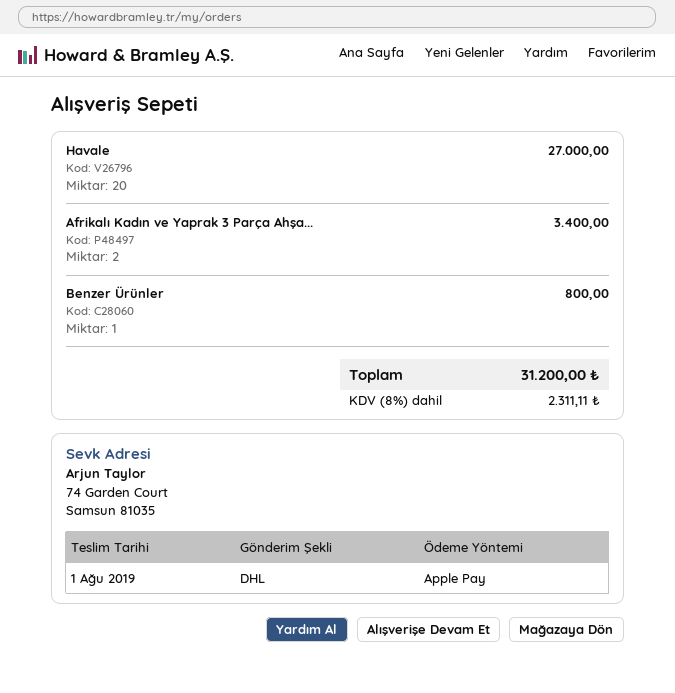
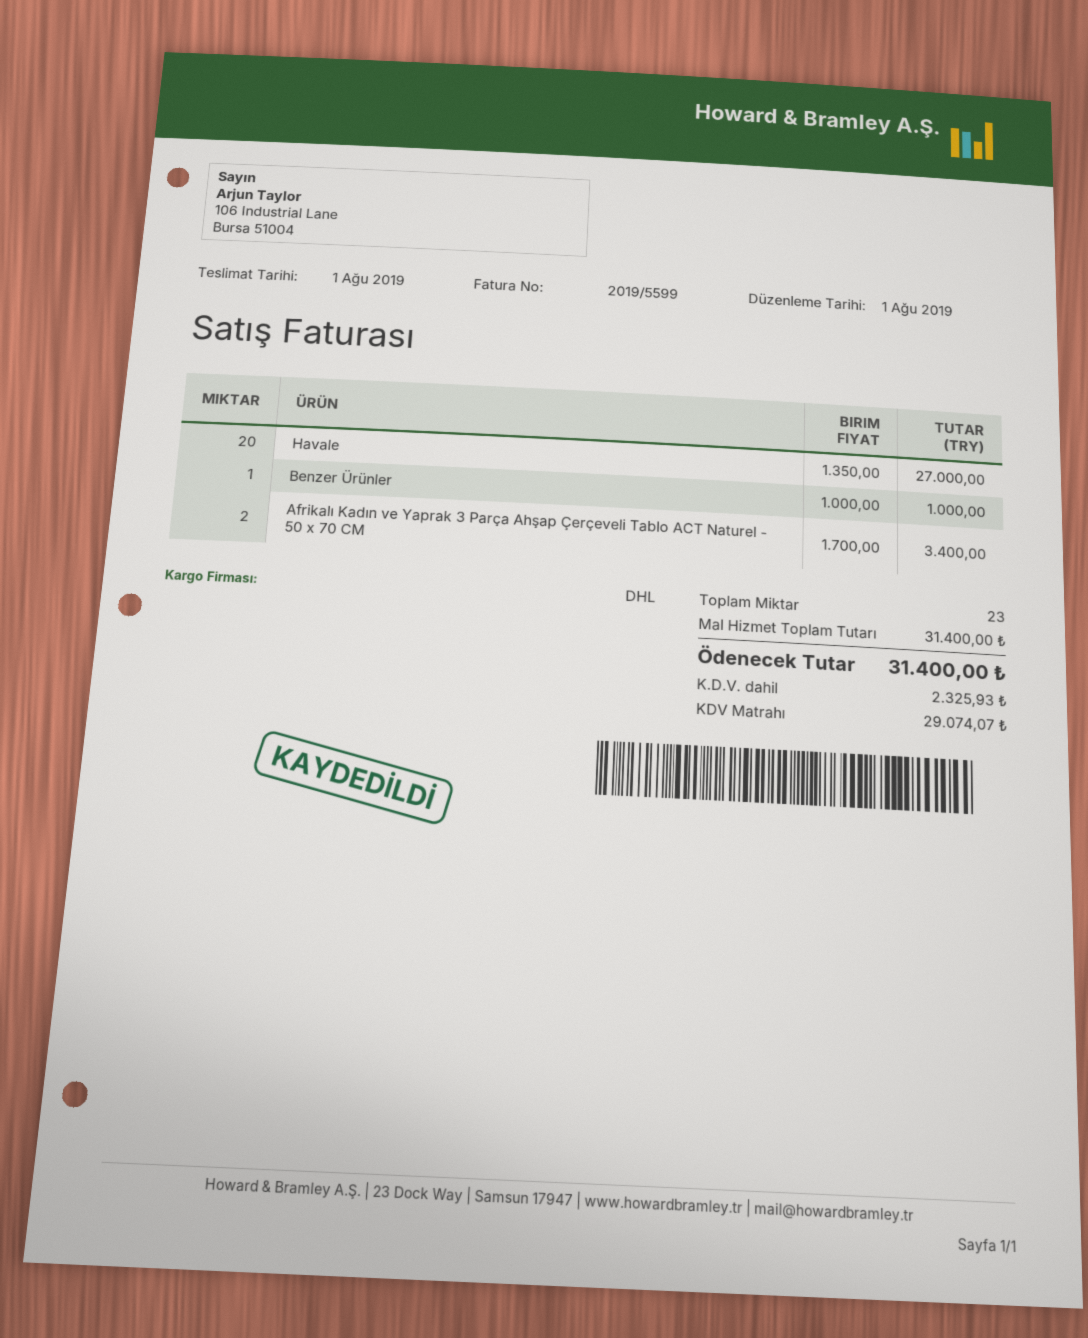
Benzer Ürünler: 1 for 800.00 -> 1 for 1000.00
tax: 2311.11 -> 2325.93
total: 31200.00 -> 31400.00

